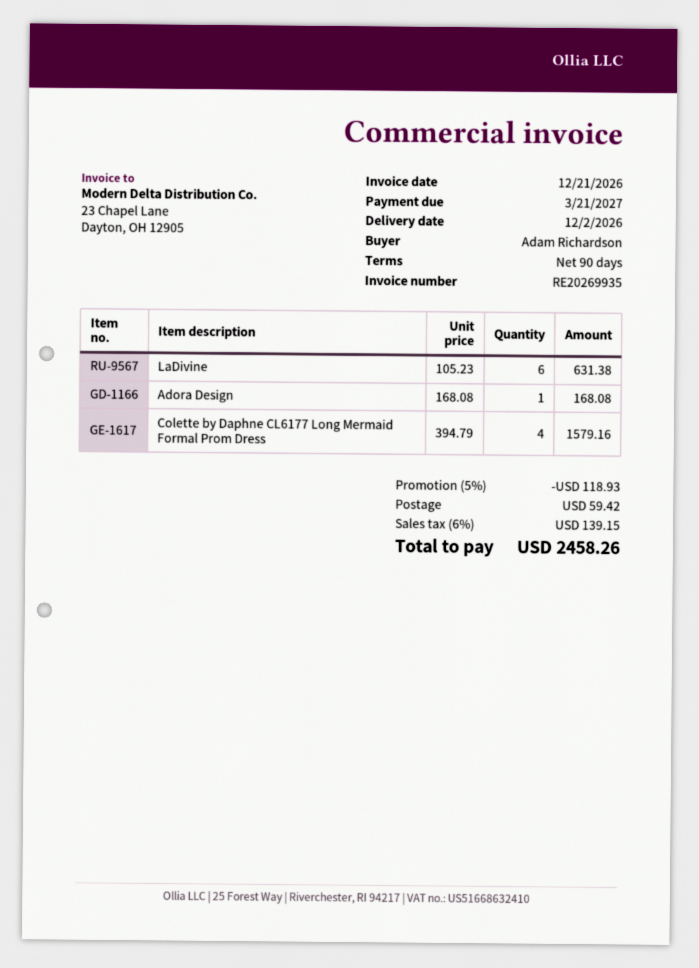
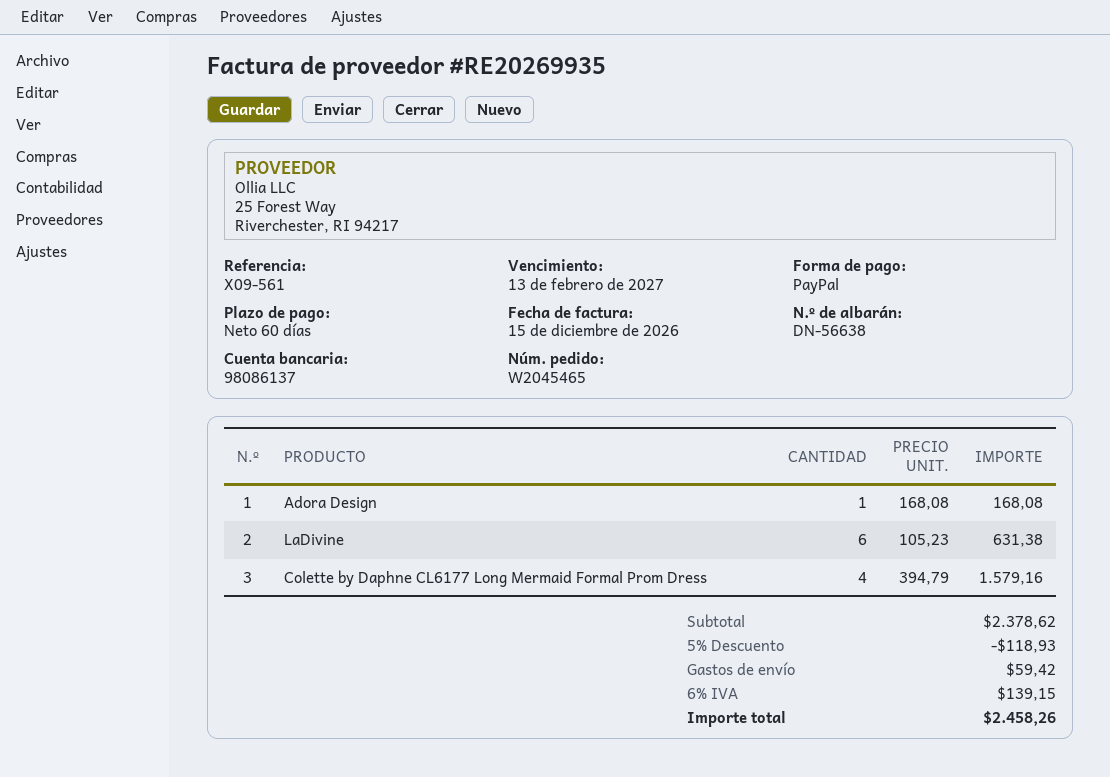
invoice date: 2026-12-21 -> 2026-12-15
payment terms: 90 days -> 60 days
due date: 2027-03-21 -> 2027-02-13

